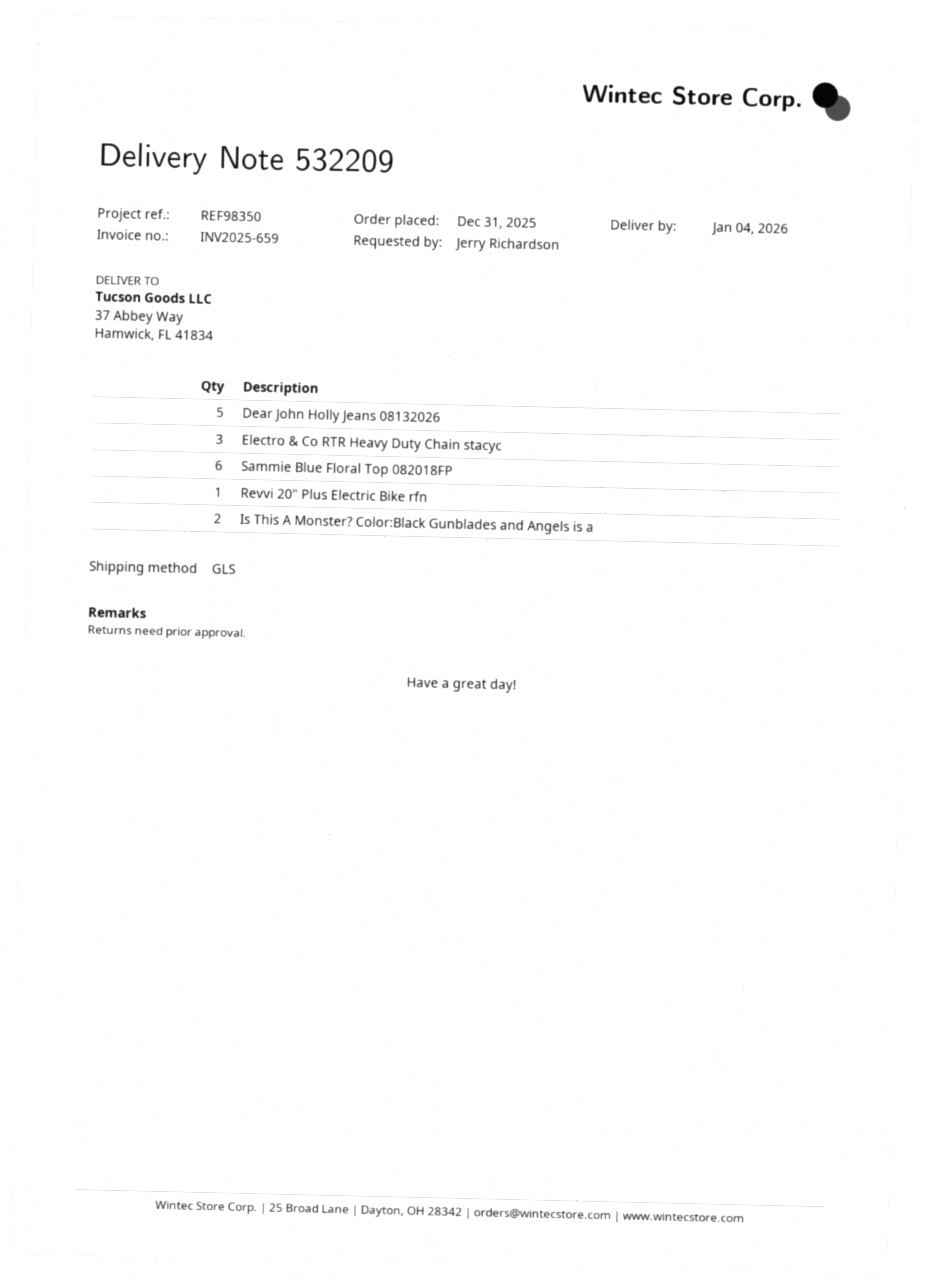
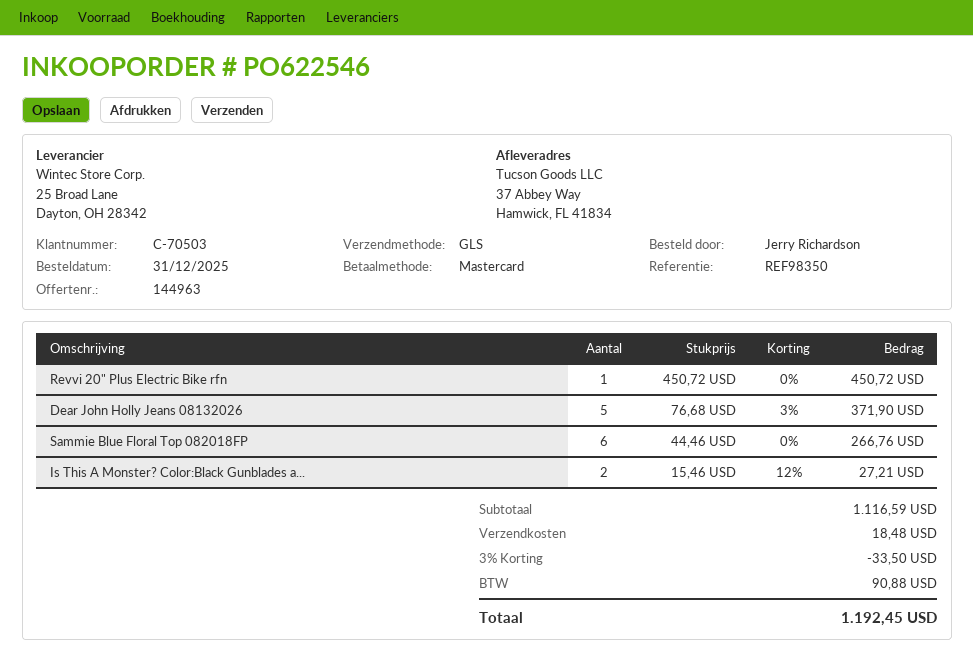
Electro & Co RTR Heavy Duty Chain stacyc: 3 -> none

